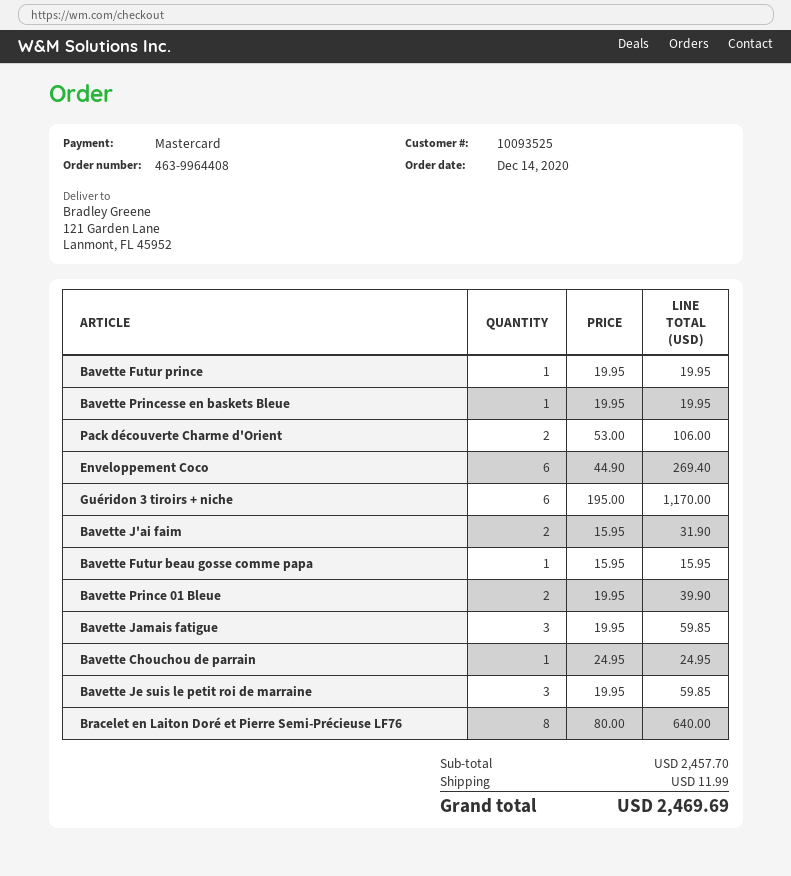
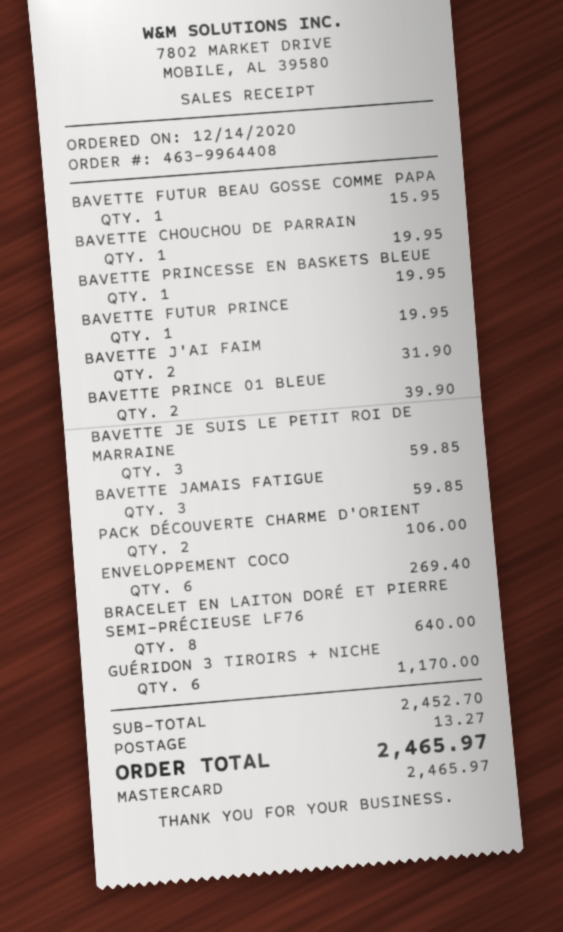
Bavette Chouchou de parrain: 1 for 24.95 -> 1 for 19.95
subtotal: 2457.70 -> 2452.70
shipping: 11.99 -> 13.27
total: 2469.69 -> 2465.97

